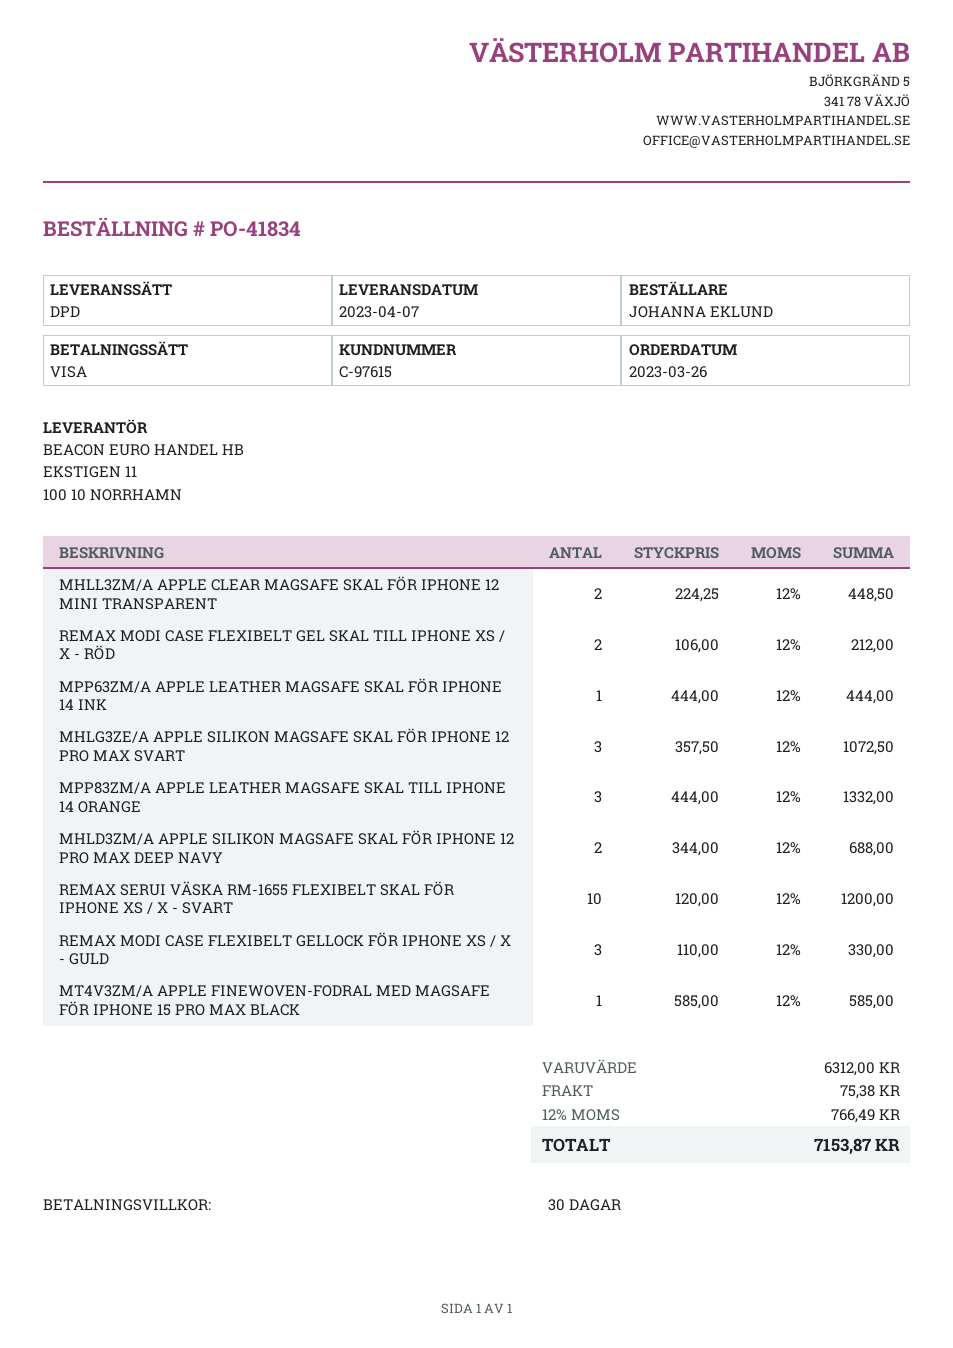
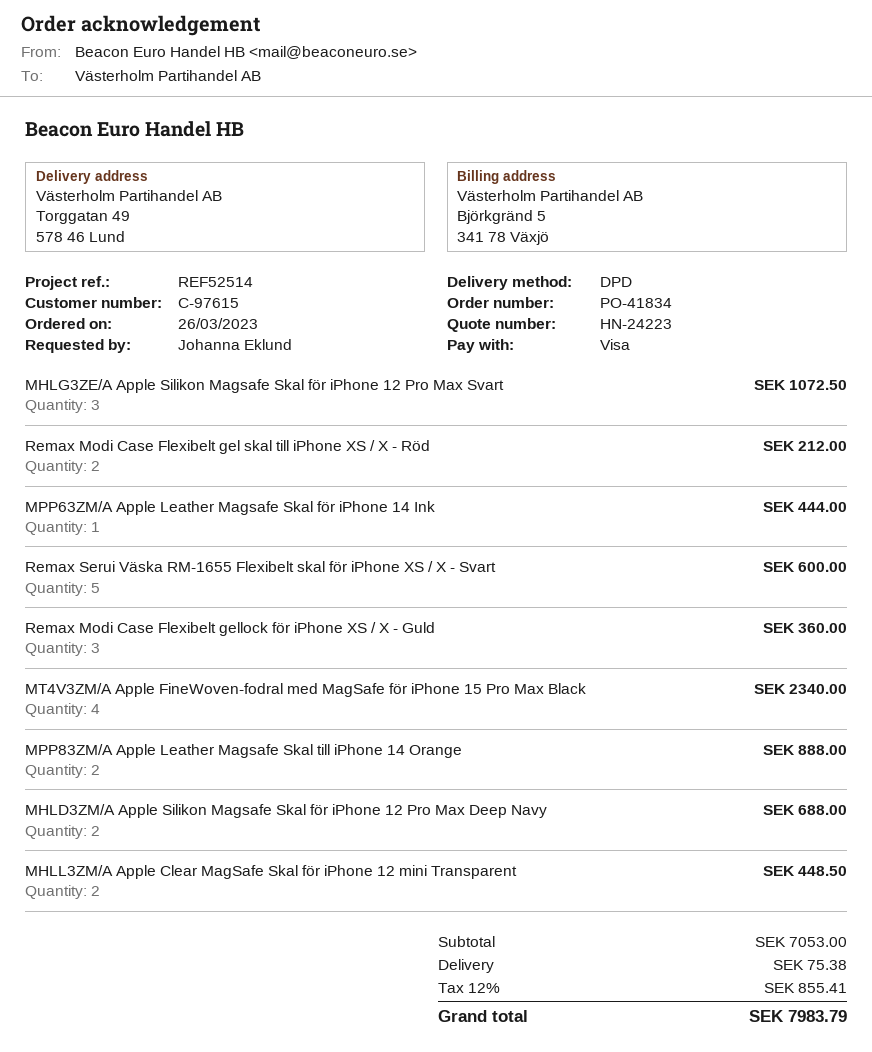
MPP83ZM/A APPLE LEATHER MAGSAFE SKAL TILL IPHONE 14 ORANGE: 3 for 1332.00 -> 2 for 888.00
REMAX SERUI VÄSKA RM-1655 FLEXIBELT SKAL FÖR IPHONE XS / X - SVART: 10 for 1200.00 -> 5 for 600.00
REMAX MODI CASE FLEXIBELT GELLOCK FÖR IPHONE XS / X - GULD: 3 for 330.00 -> 3 for 360.00
MT4V3ZM/A APPLE FINEWOVEN-FODRAL MED MAGSAFE FÖR IPHONE 15 PRO MAX BLACK: 1 for 585.00 -> 4 for 2340.00
subtotal: 6312.00 -> 7053.00
tax: 12% = 766.49 -> 12% = 855.41
total: 7153.87 -> 7983.79

